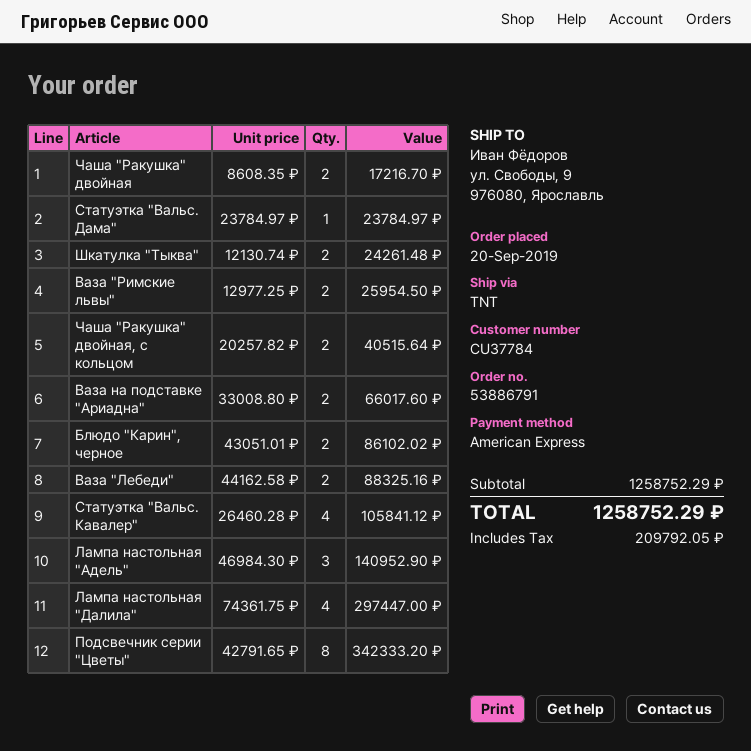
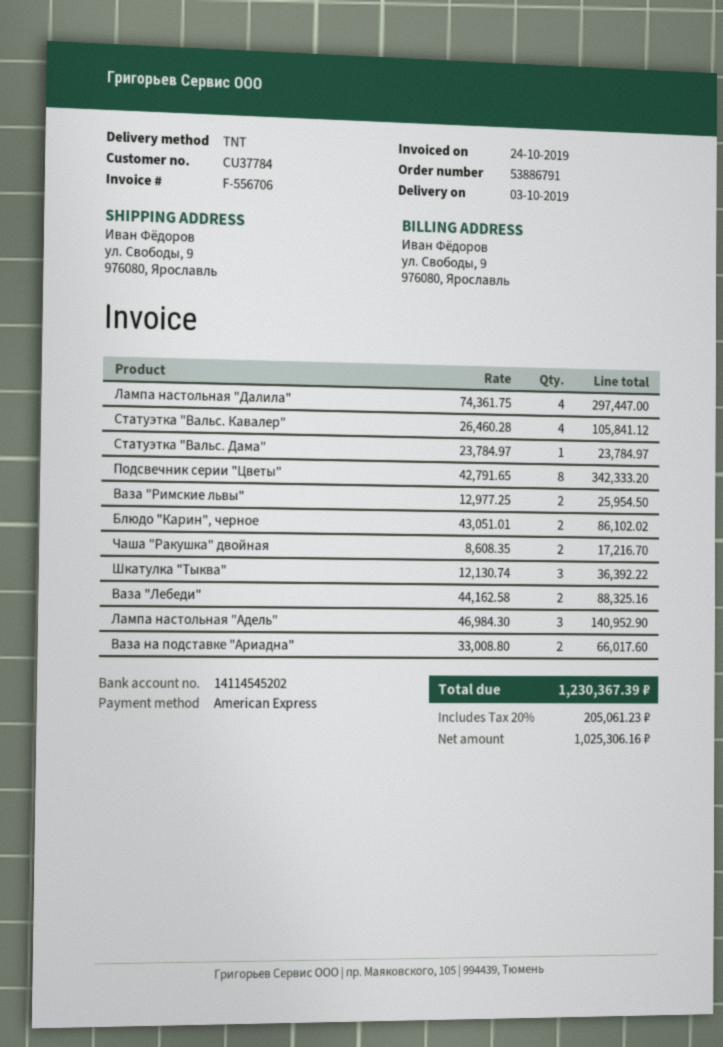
Шкатулка "Тыква": 2 x 12130.74 = 24261.48 -> 3 x 12130.74 = 36392.22
Чаша "Ракушка" двойная, с кольцом: 2 x 20257.82 = 40515.64 -> none
tax: 209792.05 -> 205061.23
total: 1258752.29 -> 1230367.39

